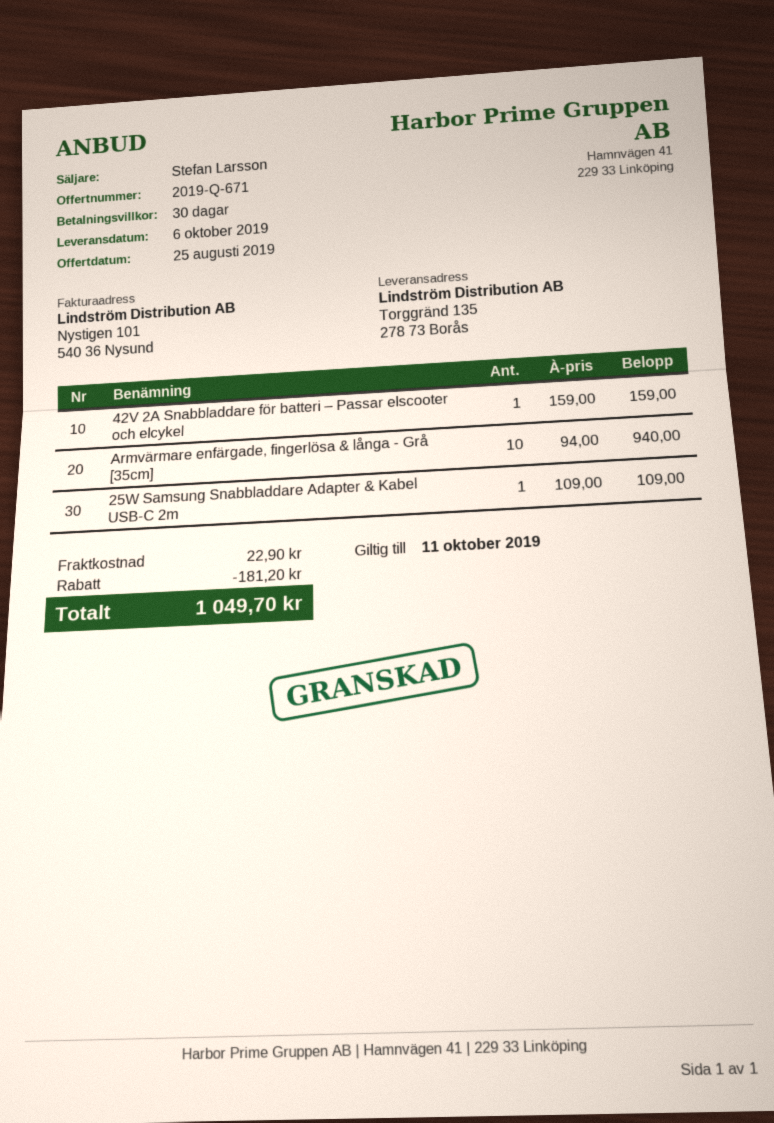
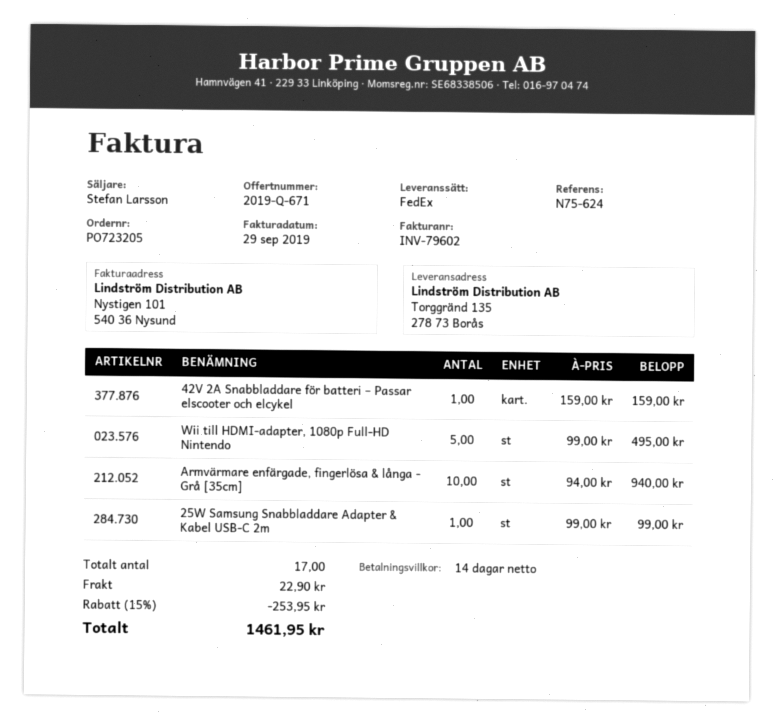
payment terms: 30 days -> 14 days
25W Samsung Snabbladdare Adapter & Kabel USB-C 2m: 1 x 109.00 = 109.00 -> 1 x 99.00 = 99.00
Wii till HDMI-adapter, 1080p Full-HD Nintendo: none -> 5 x 99.00 = 495.00
discount: 181.20 -> 253.95
total: 1049.70 -> 1461.95

